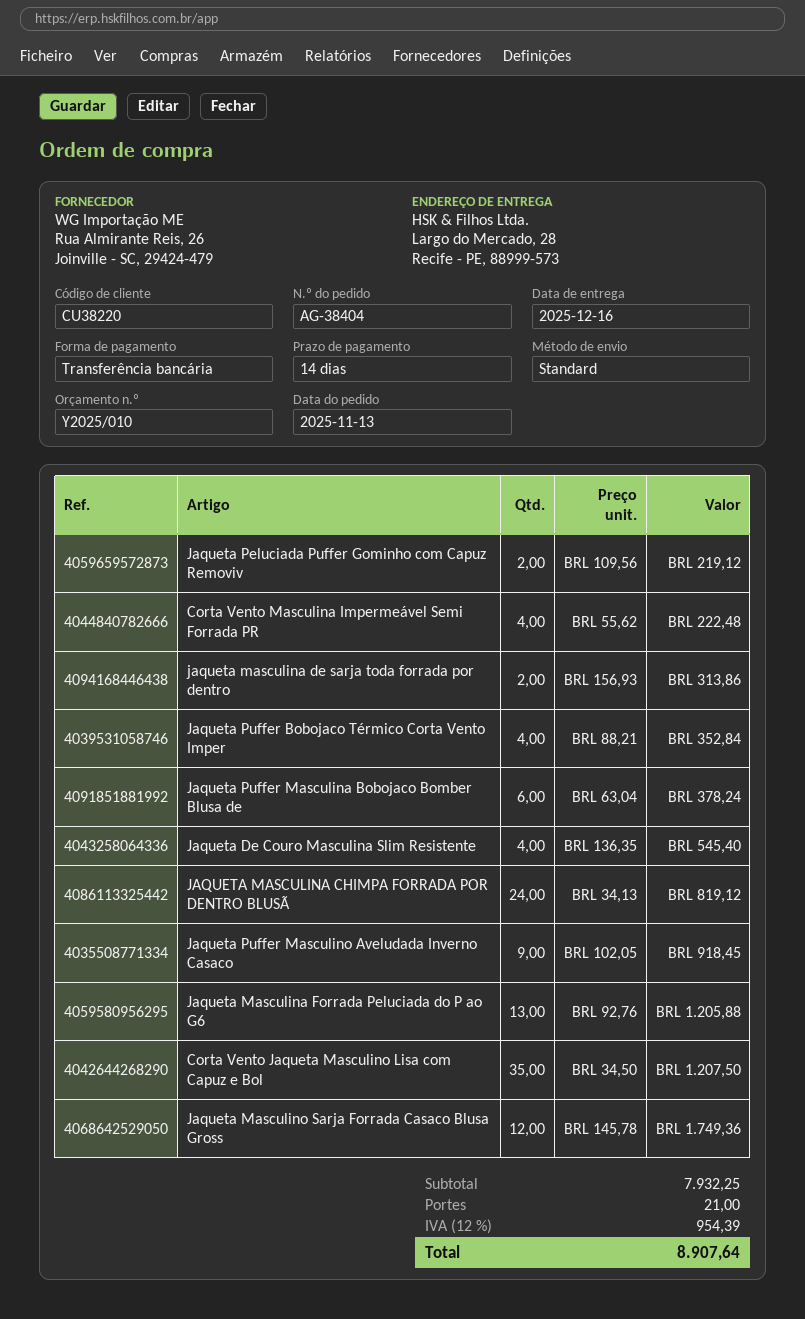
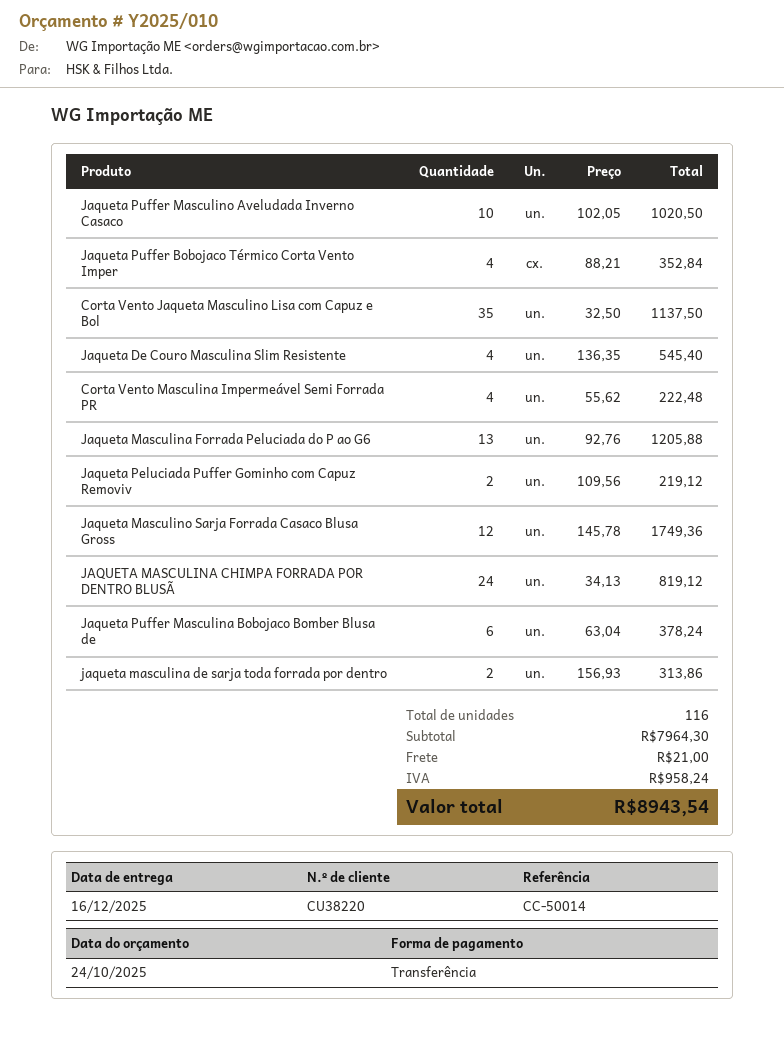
Jaqueta Puffer Masculino Aveludada Inverno Casaco: 9 x 102.05 = 918.45 -> 10 x 102.05 = 1020.50
Corta Vento Jaqueta Masculino Lisa com Capuz e Bol: 35 x 34.50 = 1207.50 -> 35 x 32.50 = 1137.50
subtotal: 7932.25 -> 7964.30
tax: 954.39 -> 958.24
total: 8907.64 -> 8943.54

